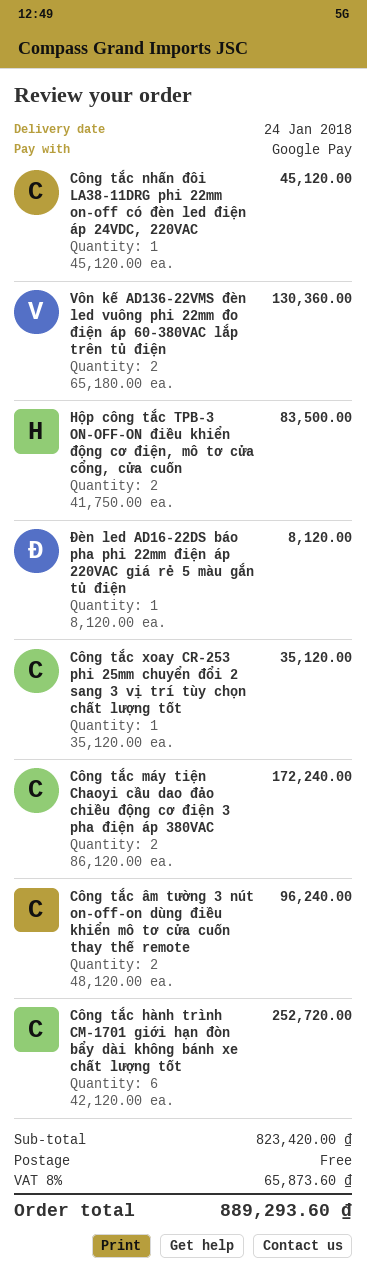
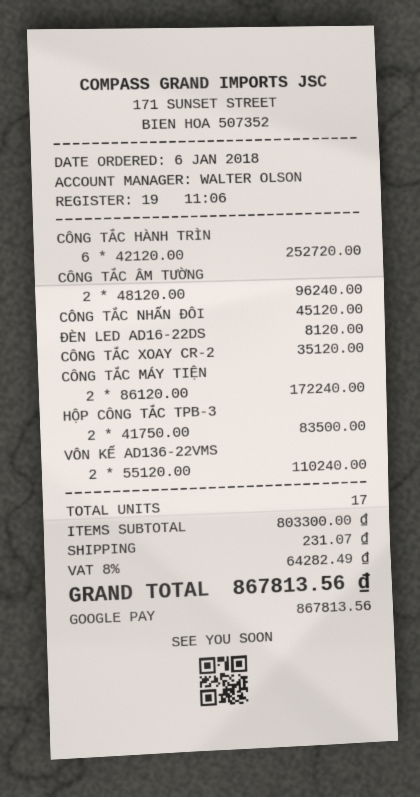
Vôn kế AD136-22VMS đèn led vuông phi 22mm đo điện áp 60-380VAC lắp trên tủ điện: 2 x 65180.00 = 130360.00 -> 2 x 55120.00 = 110240.00
subtotal: 823420.00 -> 803300.00
shipping: 0.00 -> 231.07
tax: 8% = 65873.60 -> 8% = 64282.49
total: 889293.60 -> 867813.56

